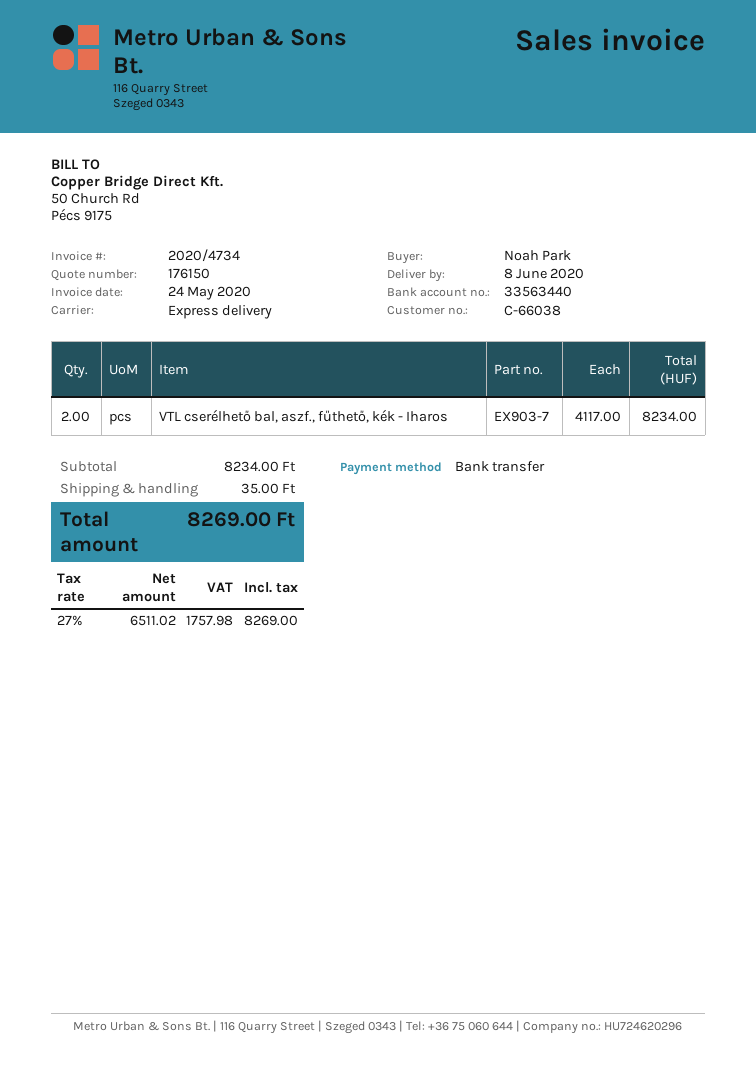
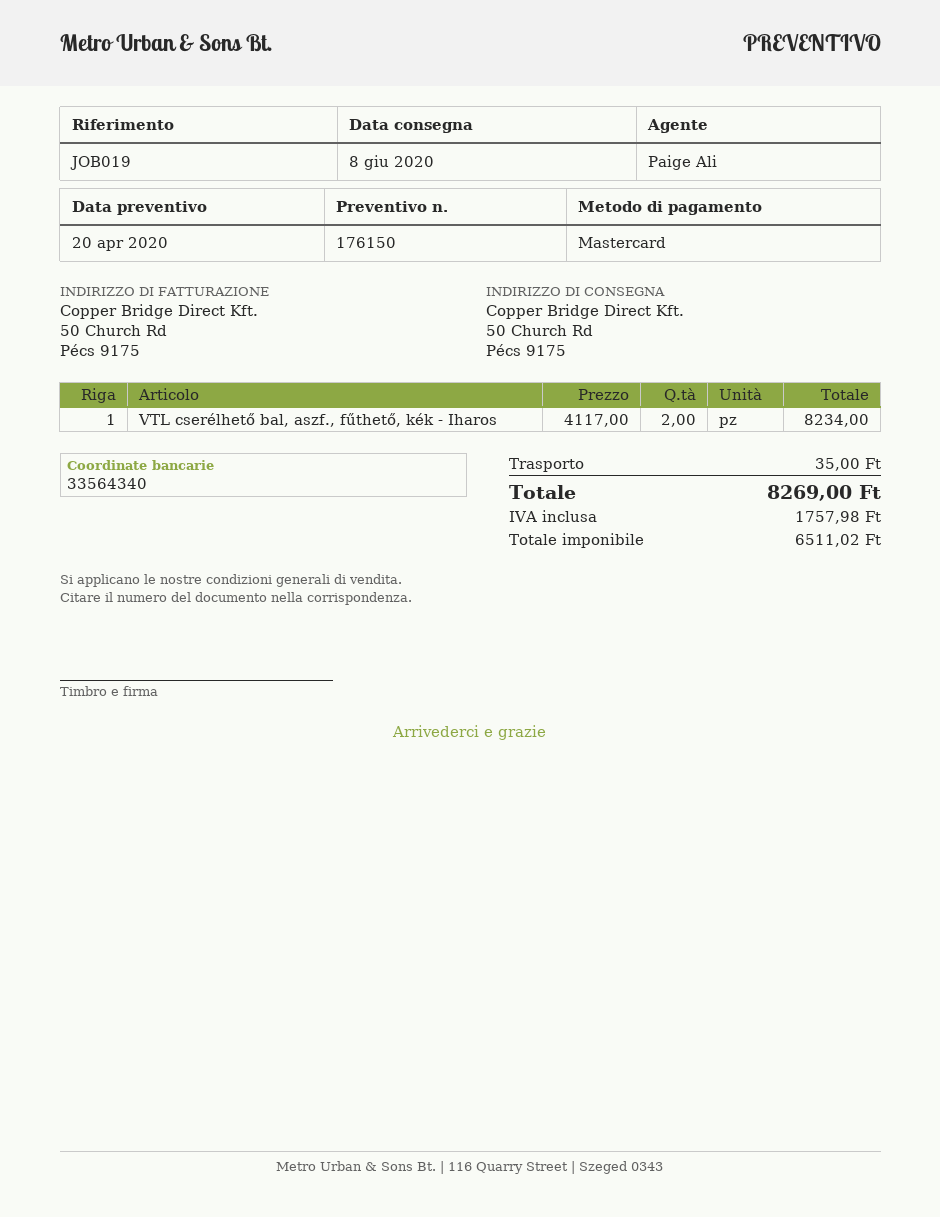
payment method: bank transfer -> Mastercard
bank account: 33563440 -> 33564340

